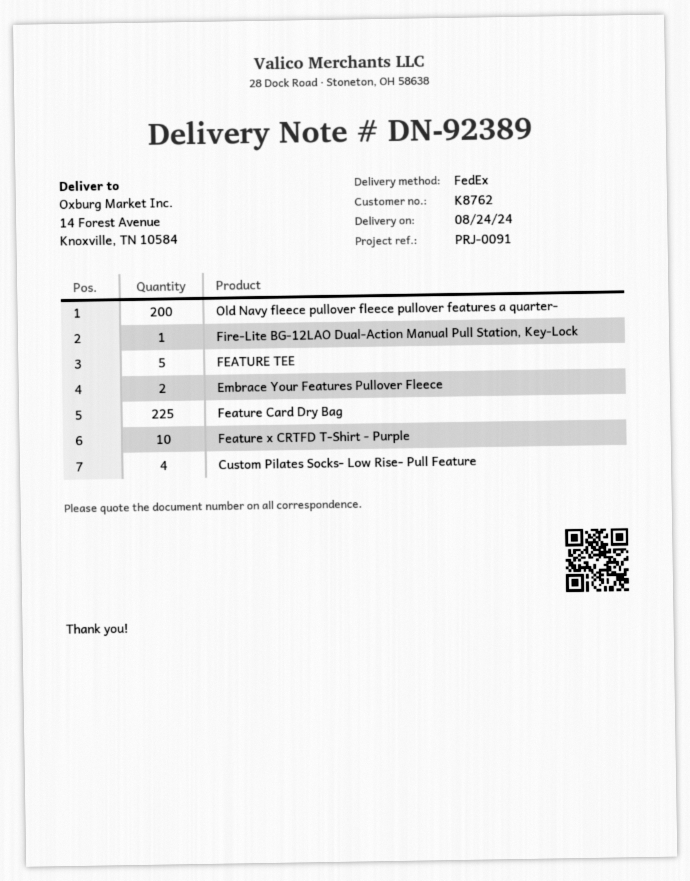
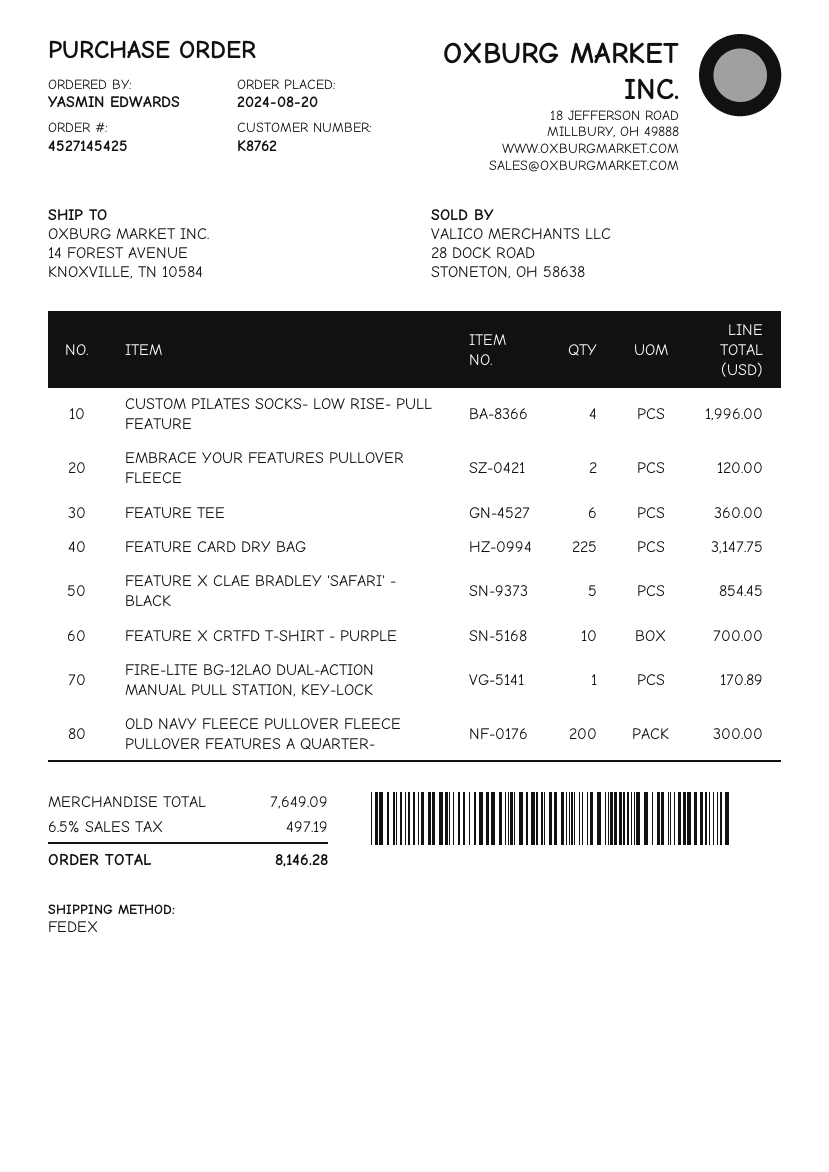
FEATURE TEE: 5 -> 6
FEATURE X CLAE BRADLEY 'SAFARI' - BLACK: none -> 5

